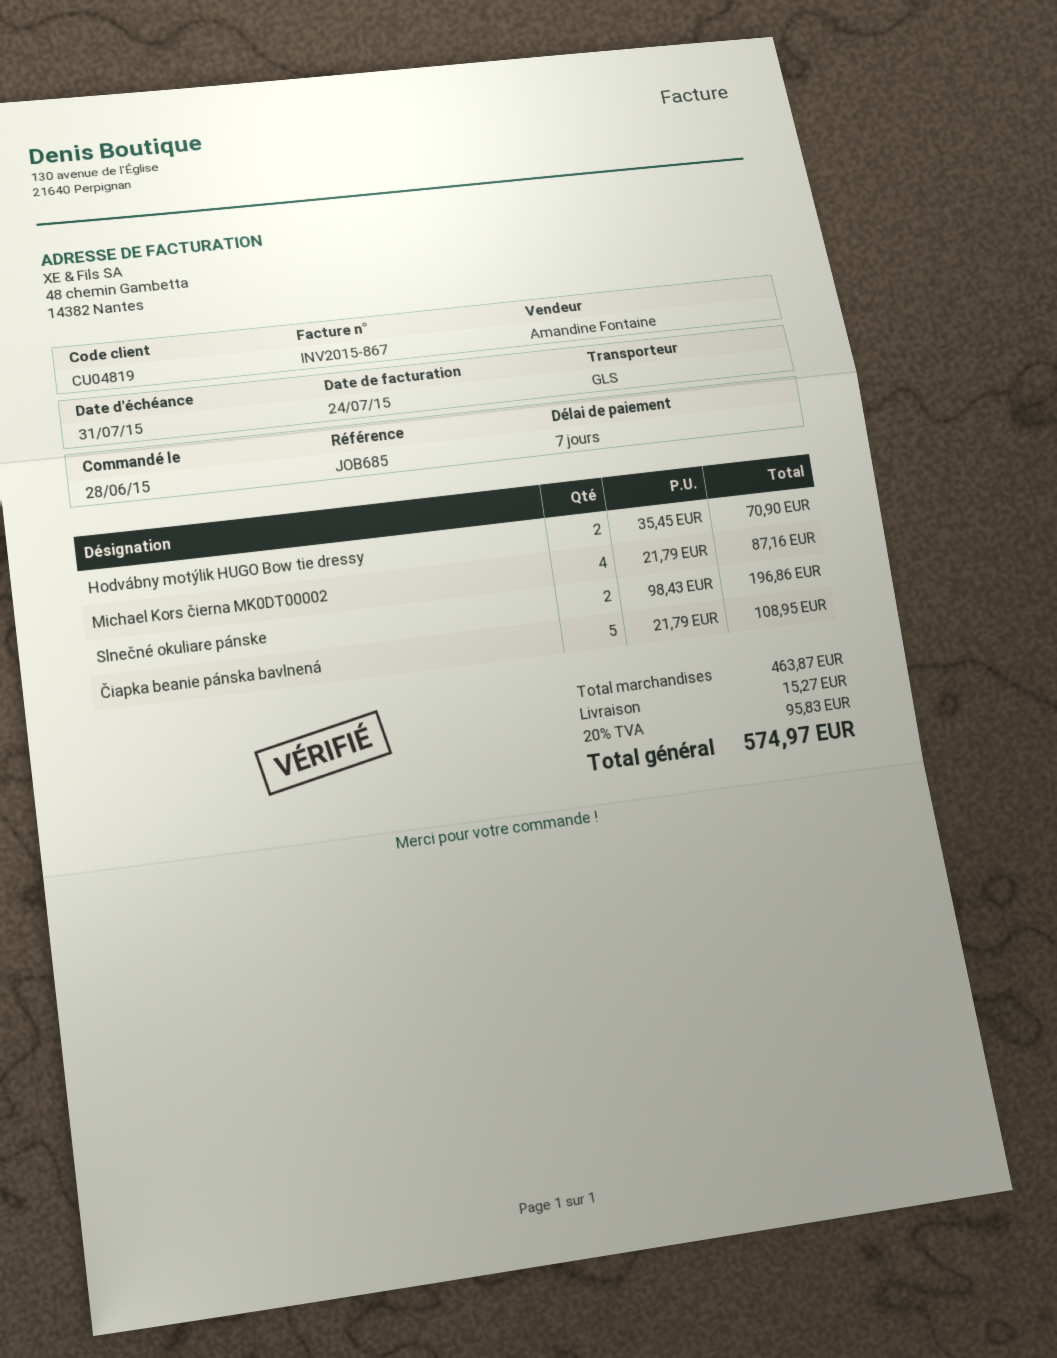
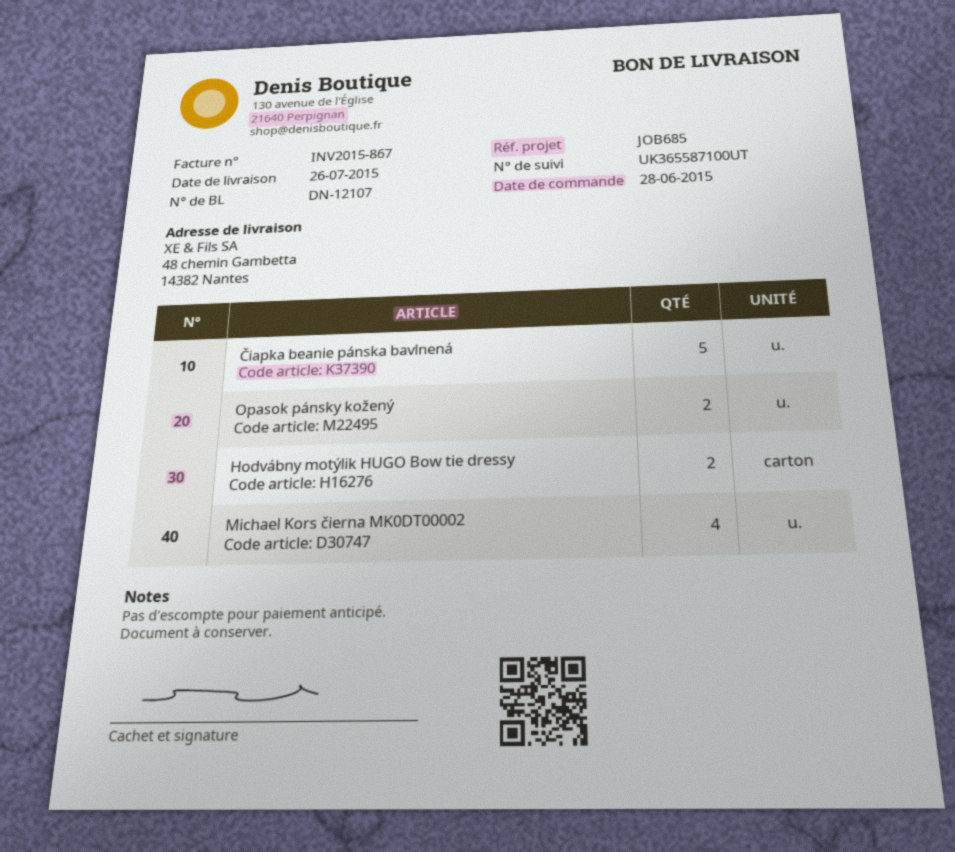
Slnečné okuliare pánske: 2 -> none
Opasok pánsky kožený: none -> 2

